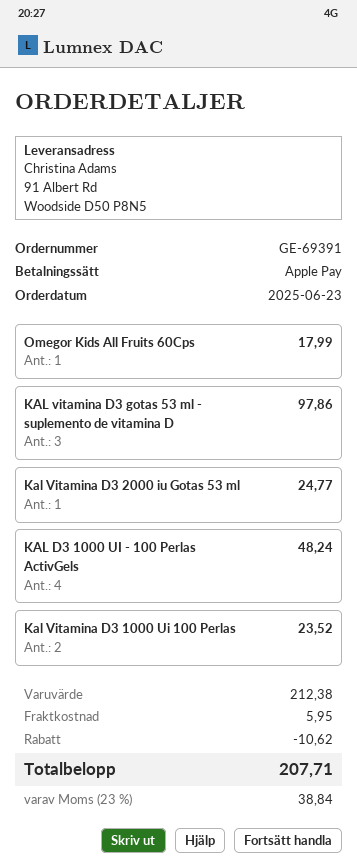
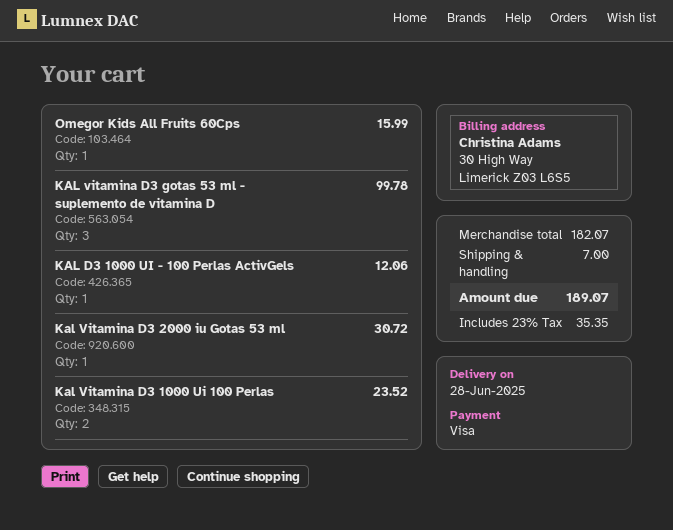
payment method: Apple Pay -> Visa
Omegor Kids All Fruits 60Cps: 1 for 17.99 -> 1 for 15.99
KAL vitamina D3 gotas 53 ml - suplemento de vitamina D: 3 for 97.86 -> 3 for 99.78
Kal Vitamina D3 2000 iu Gotas 53 ml: 1 for 24.77 -> 1 for 30.72
KAL D3 1000 UI - 100 Perlas ActivGels: 4 for 48.24 -> 1 for 12.06
subtotal: 212.38 -> 182.07
discount: 10.62 -> none
shipping: 5.95 -> 7.00
tax: 23% = 38.84 -> 23% = 35.35
total: 207.71 -> 189.07

